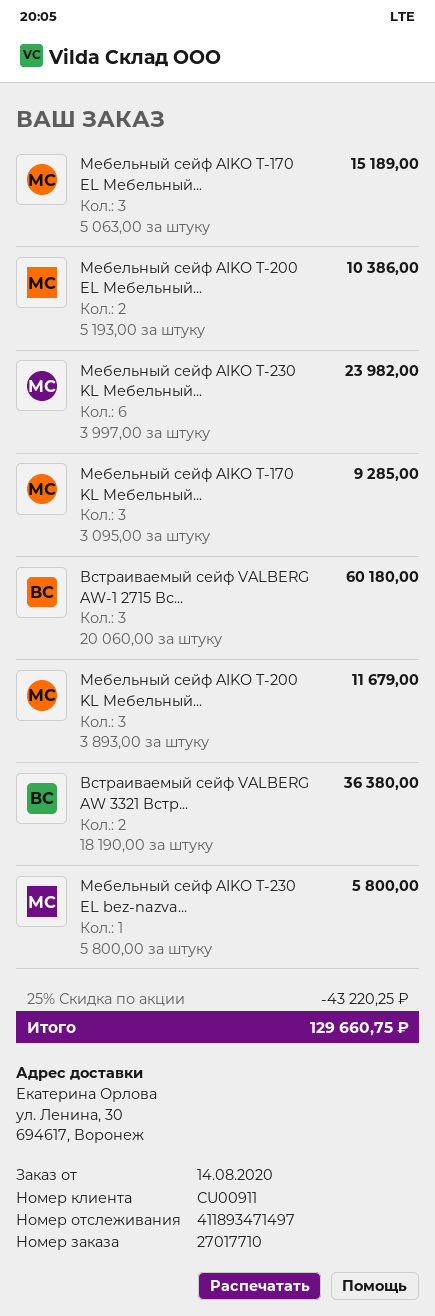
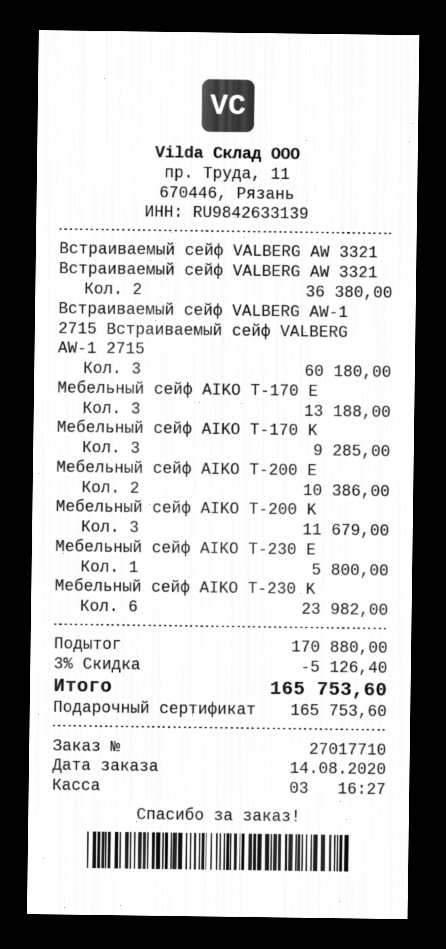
Мебельный сейф AIKO T-170 EL Мебельный...: 3 for 15189.00 -> 3 for 13188.00
discount: 25% = 43220.25 -> 3% = 5126.40
total: 129660.75 -> 165753.60

